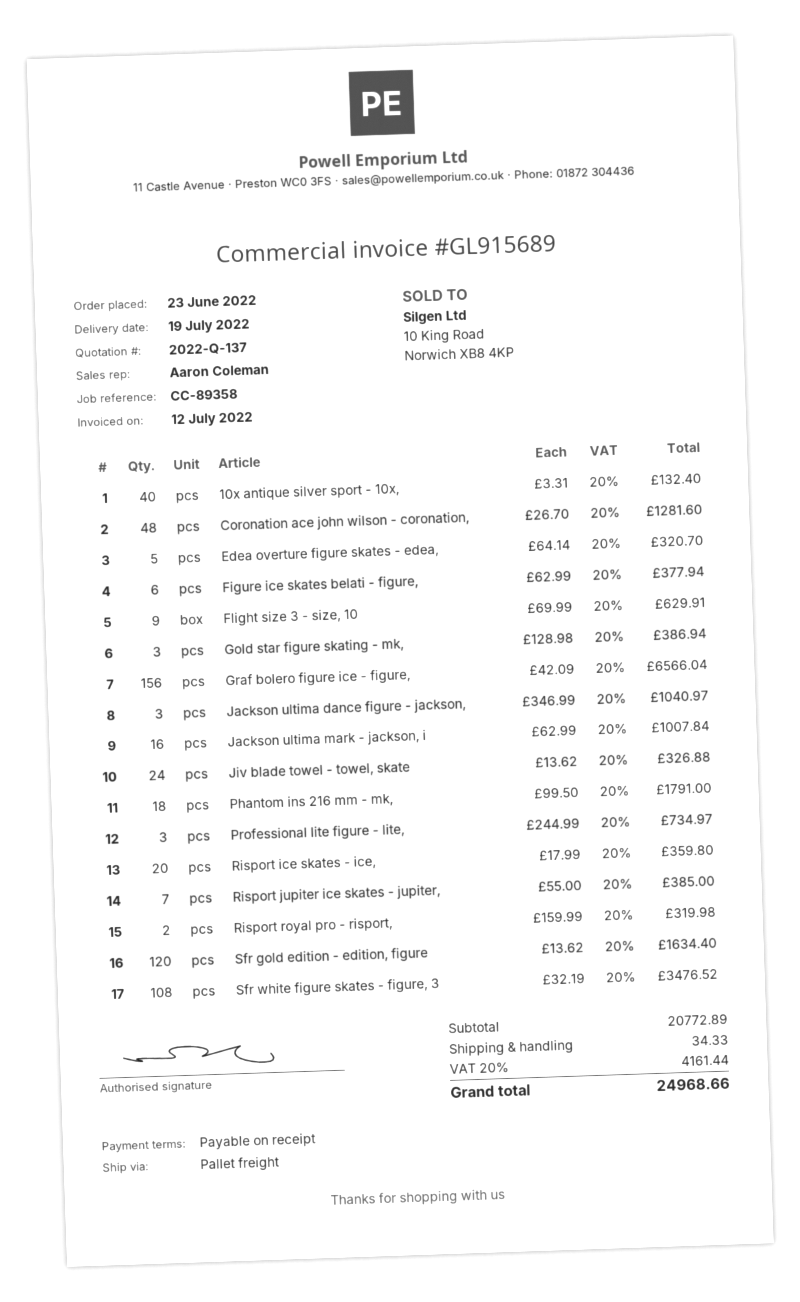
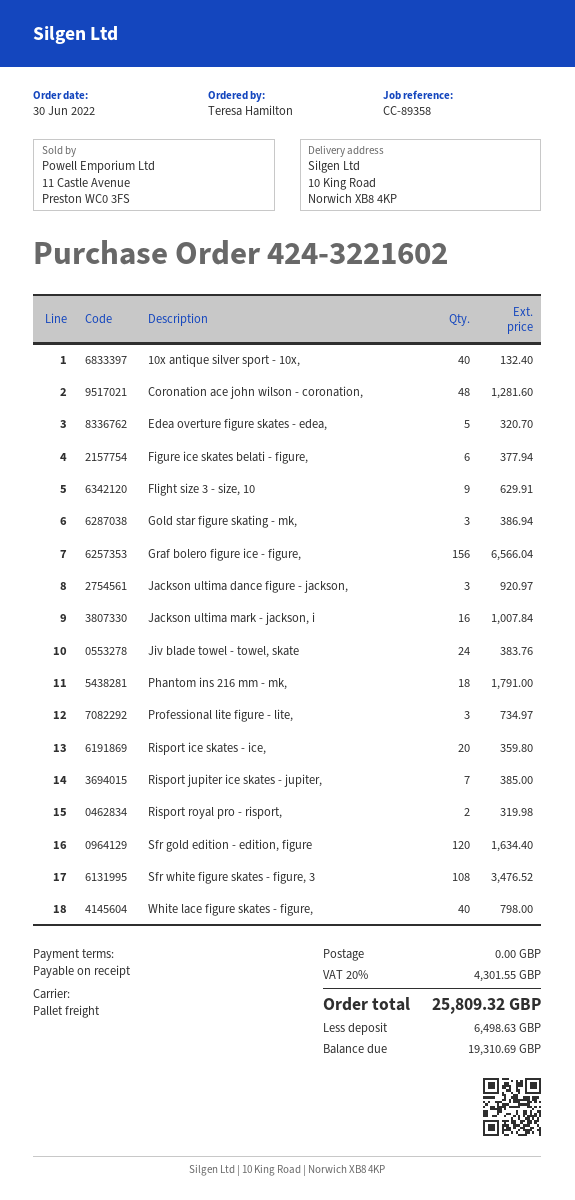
order date: 2022-06-23 -> 2022-06-30
Jackson ultima dance figure - jackson,: 3 for 1040.97 -> 3 for 920.97
Jiv blade towel - towel, skate: 24 for 326.88 -> 24 for 383.76
White lace figure skates - figure,: none -> 40 for 798.00
shipping: 34.33 -> 0.00
tax: 20% = 4161.44 -> 20% = 4301.55
total: 24968.66 -> 25809.32

